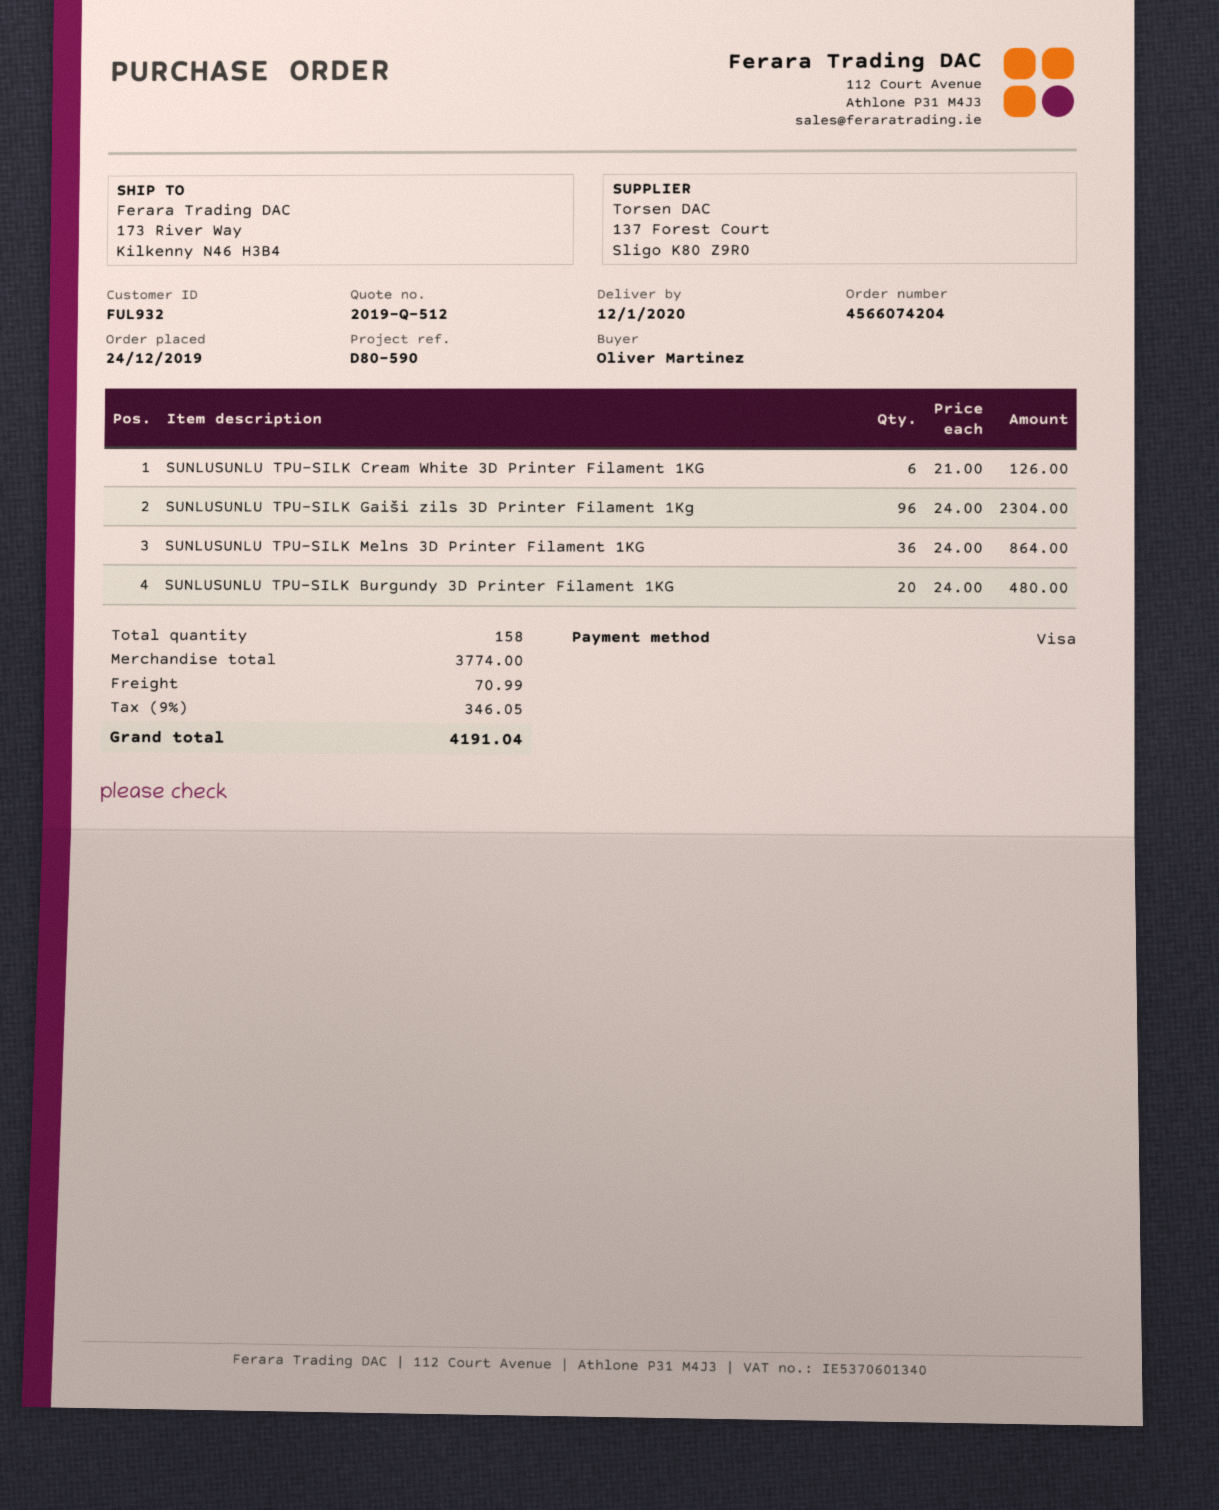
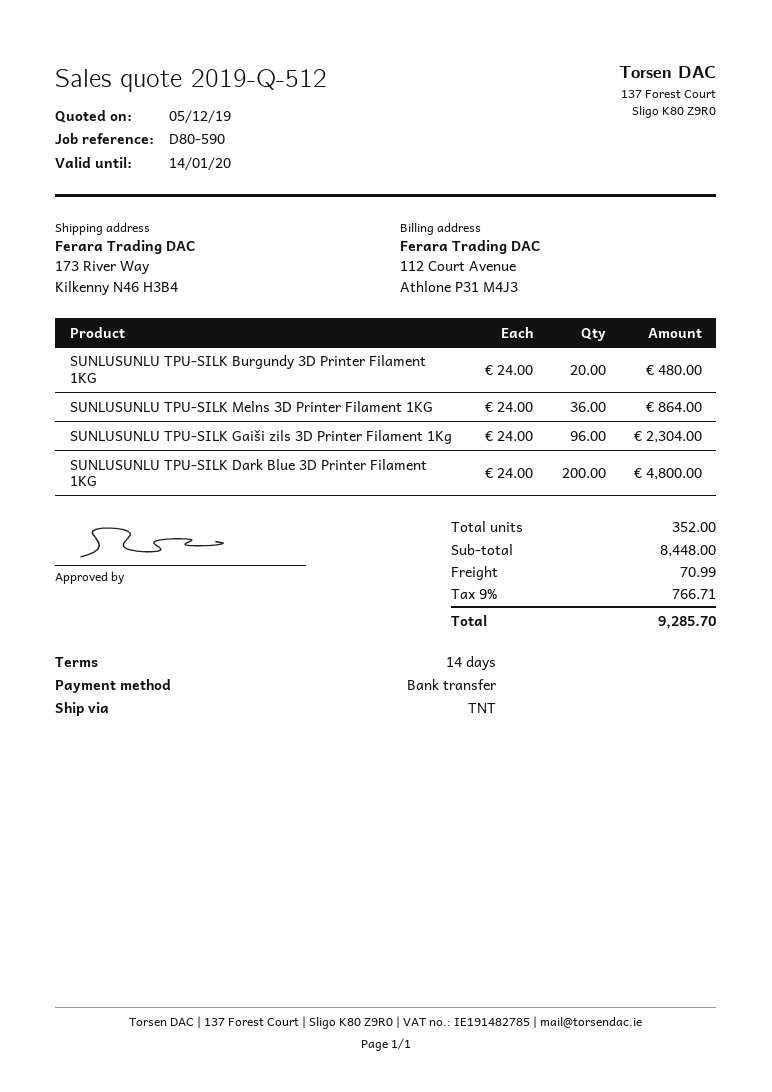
payment method: Visa -> bank transfer
SUNLUSUNLU TPU-SILK Cream White 3D Printer Filament 1KG: 6 x 21.00 = 126.00 -> none
SUNLUSUNLU TPU-SILK Dark Blue 3D Printer Filament 1KG: none -> 200 x 24.00 = 4800.00
total quantity: 158 -> 352
subtotal: 3774.00 -> 8448.00
tax: 9% = 346.05 -> 9% = 766.71
total: 4191.04 -> 9285.70

